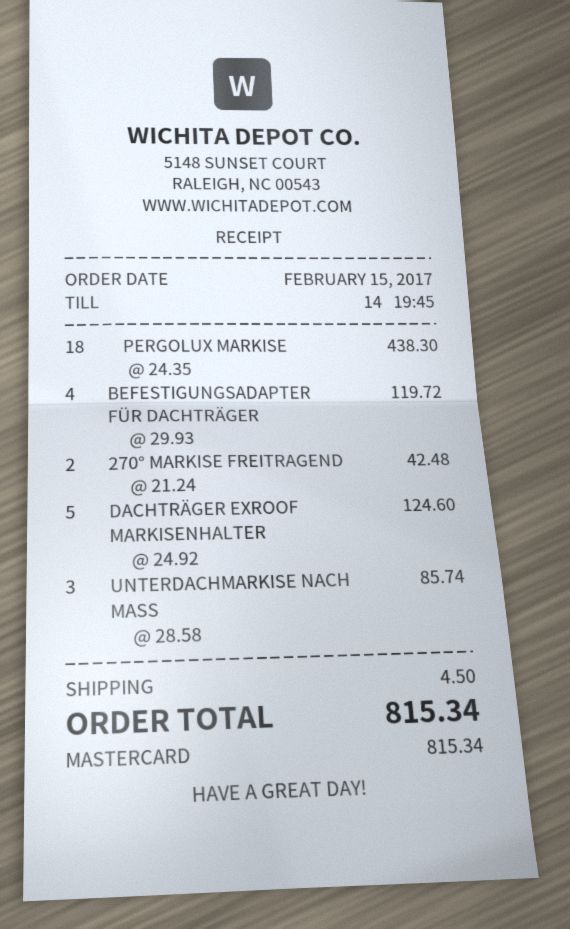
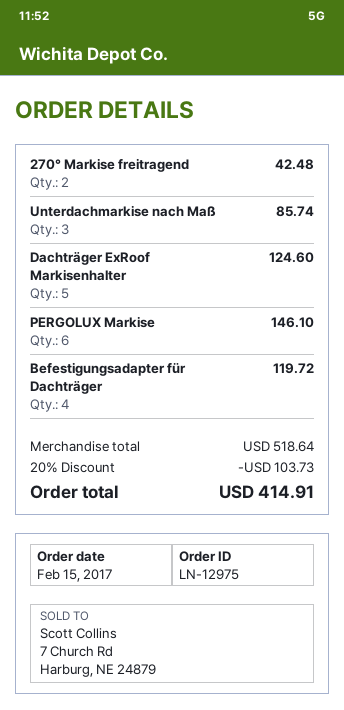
PERGOLUX MARKISE: 18 for 438.30 -> 6 for 146.10
discount: none -> 20% = 103.73
shipping: 4.50 -> none
total: 815.34 -> 414.91

